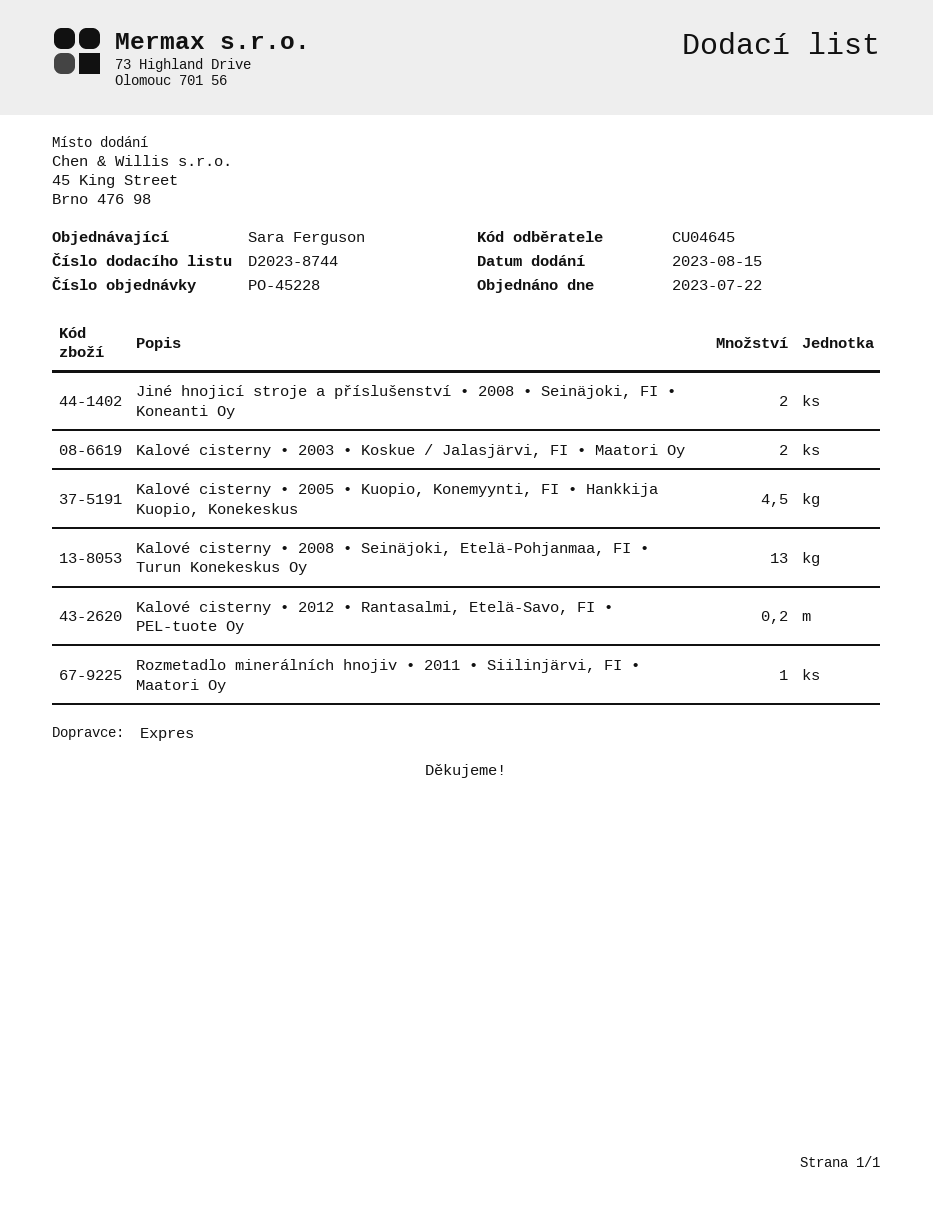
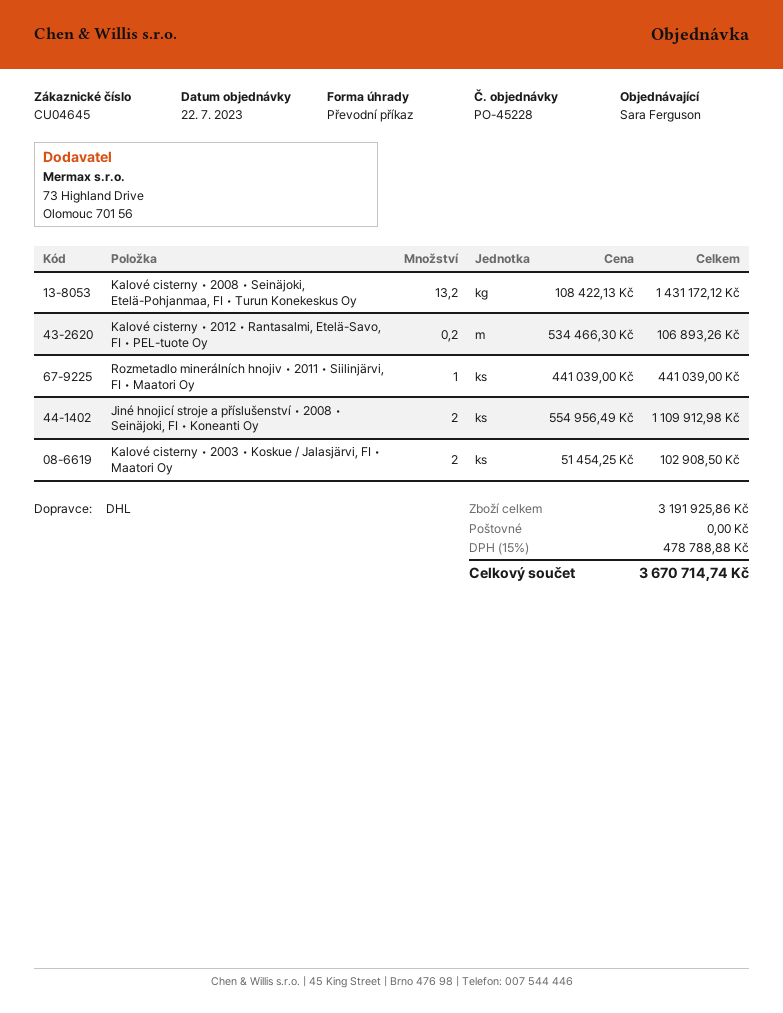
shipping method: express -> DHL
Kalové cisterny • 2005 • Kuopio, Konemyynti, FI • Hankkija Kuopio, Konekeskus: 4.5 -> none
Kalové cisterny • 2008 • Seinäjoki, Etelä-Pohjanmaa, FI • Turun Konekeskus Oy: 13 -> 13.2

